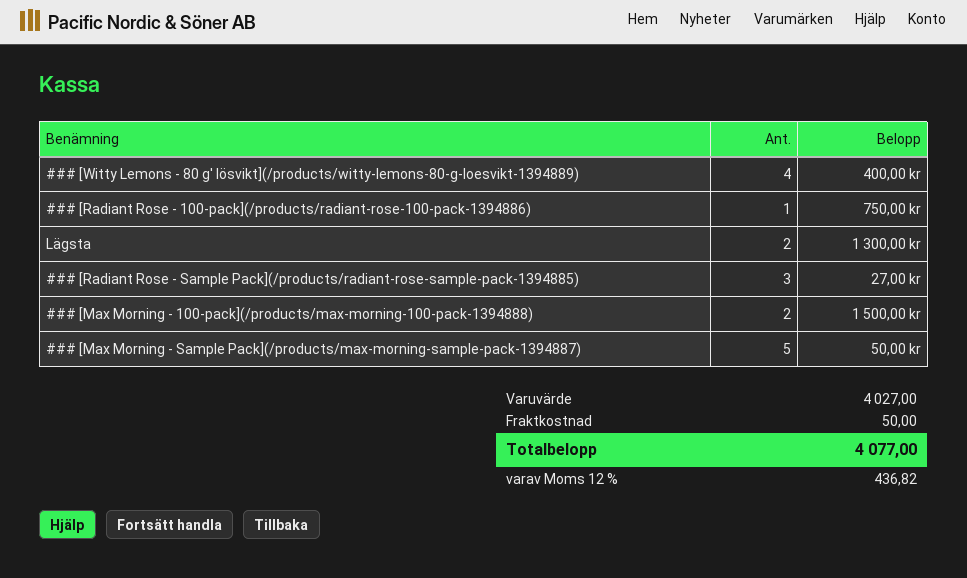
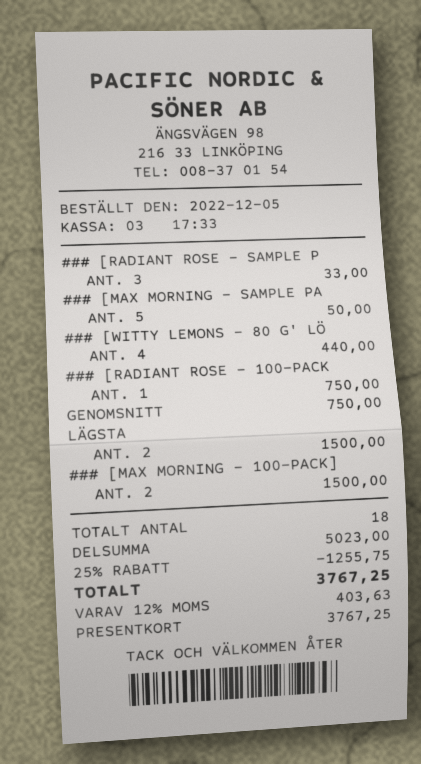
### [Witty Lemons - 80 g' lösvikt](/products/witty-lemons-80-g-loesvikt-1394889): 4 for 400.00 -> 4 for 440.00
Lägsta: 2 for 1300.00 -> 2 for 1500.00
### [Radiant Rose - Sample Pack](/products/radiant-rose-sample-pack-1394885): 3 for 27.00 -> 3 for 33.00
GENOMSNITT: none -> 1 for 750.00
subtotal: 4027.00 -> 5023.00
discount: none -> 25% = 1255.75
shipping: 50.00 -> none
tax: 12% = 436.82 -> 12% = 403.63
total: 4077.00 -> 3767.25

